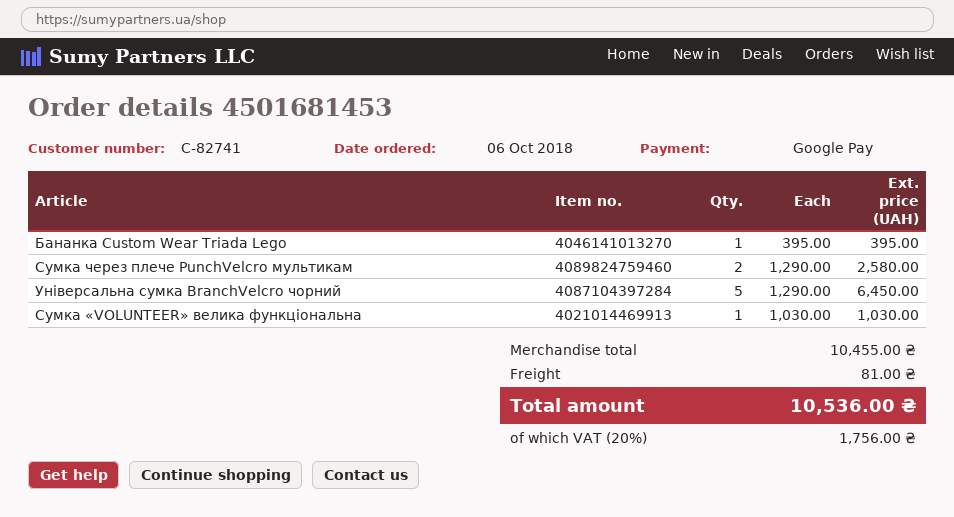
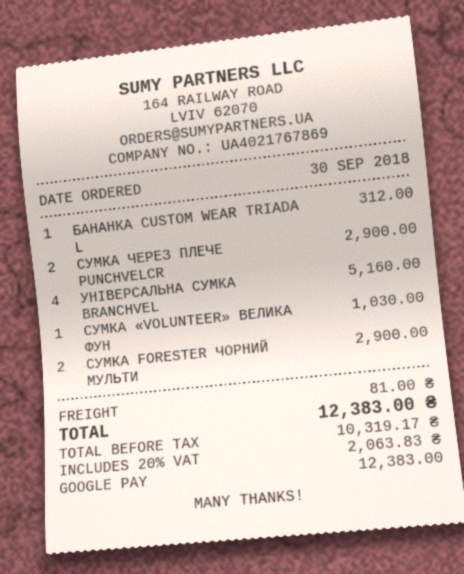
order date: 2018-10-06 -> 2018-09-30
Бананка Custom Wear Triada Lego: 1 for 395.00 -> 1 for 312.00
Сумка через плече PunchVelcro мультикам: 2 for 2580.00 -> 2 for 2900.00
Універсальна сумка BranchVelcro чорний: 5 for 6450.00 -> 4 for 5160.00
СУМКА FORESTER ЧОРНИЙ МУЛЬТИ: none -> 2 for 2900.00
tax: 20% = 1756.00 -> 20% = 2063.83
total: 10536.00 -> 12383.00

